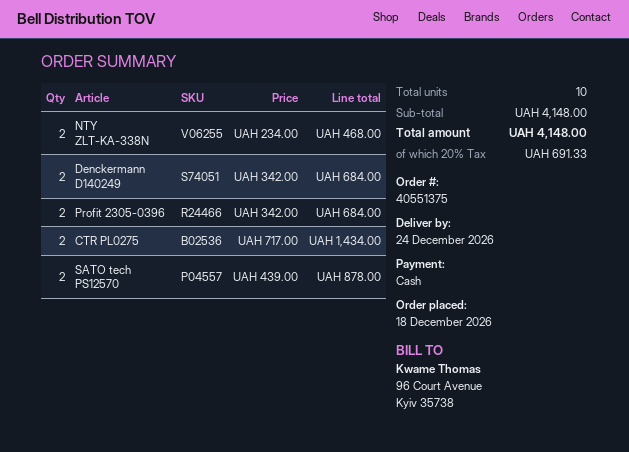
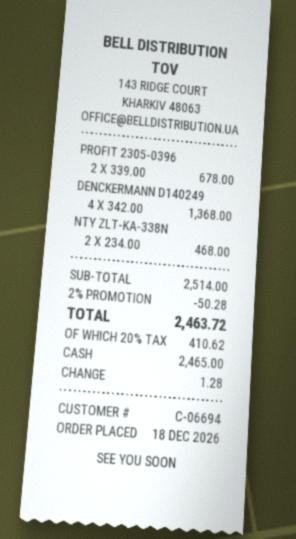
Denckermann D140249: 2 x 342.00 = 684.00 -> 4 x 342.00 = 1368.00
Profit 2305-0396: 2 x 342.00 = 684.00 -> 2 x 339.00 = 678.00
CTR PL0275: 2 x 717.00 = 1434.00 -> none
SATO tech PS12570: 2 x 439.00 = 878.00 -> none
subtotal: 4148.00 -> 2514.00
discount: none -> 2% = 50.28
tax: 20% = 691.33 -> 20% = 410.62
total: 4148.00 -> 2463.72

